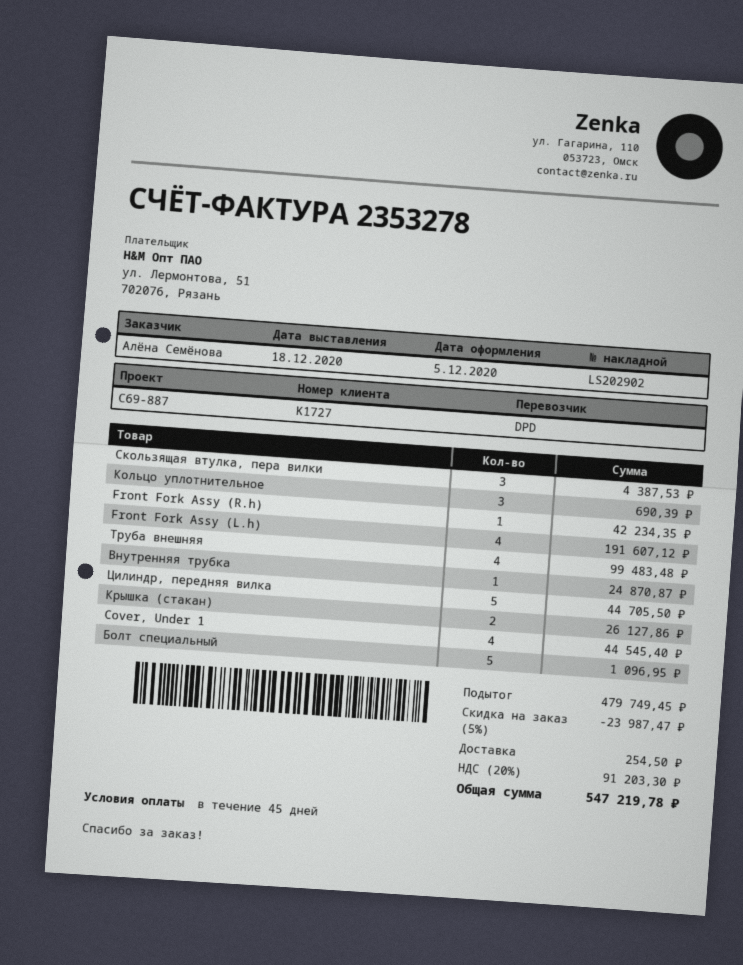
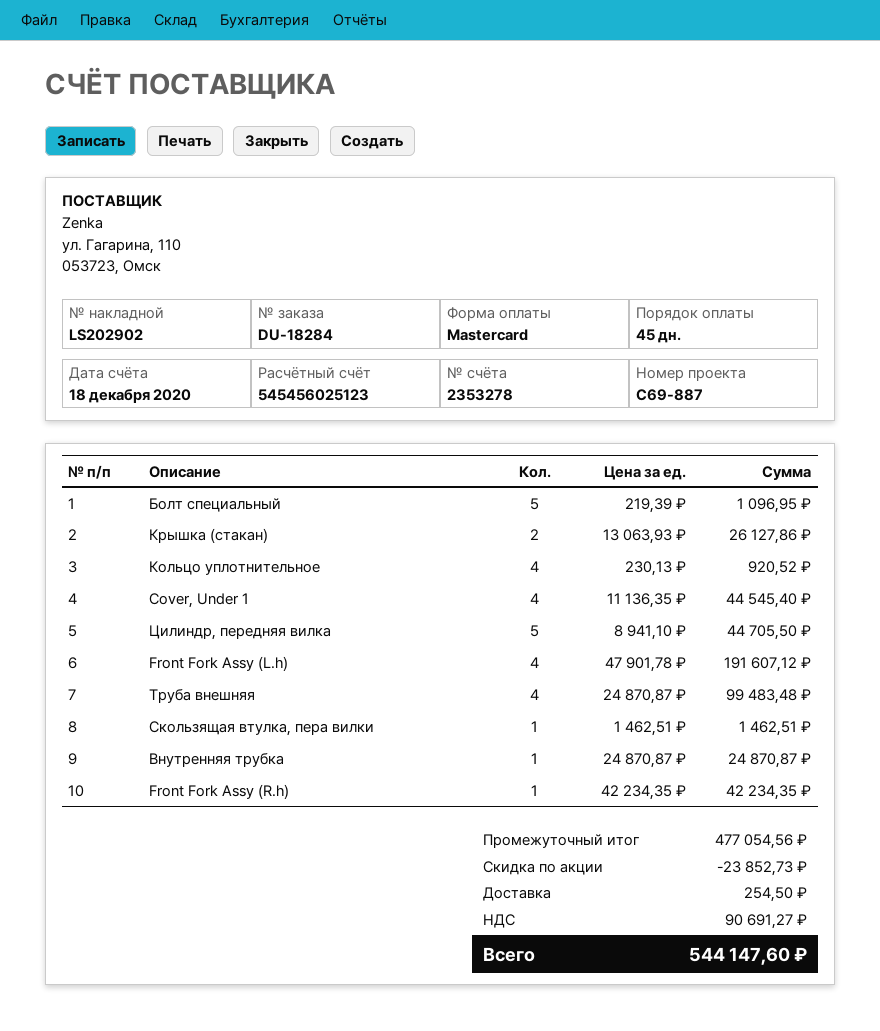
Скользящая втулка, пера вилки: 3 for 4387.53 -> 1 for 1462.51
Кольцо уплотнительное: 3 for 690.39 -> 4 for 920.52
subtotal: 479749.45 -> 477054.56
discount: 23987.47 -> 23852.73
tax: 91203.30 -> 90691.27
total: 547219.78 -> 544147.60

